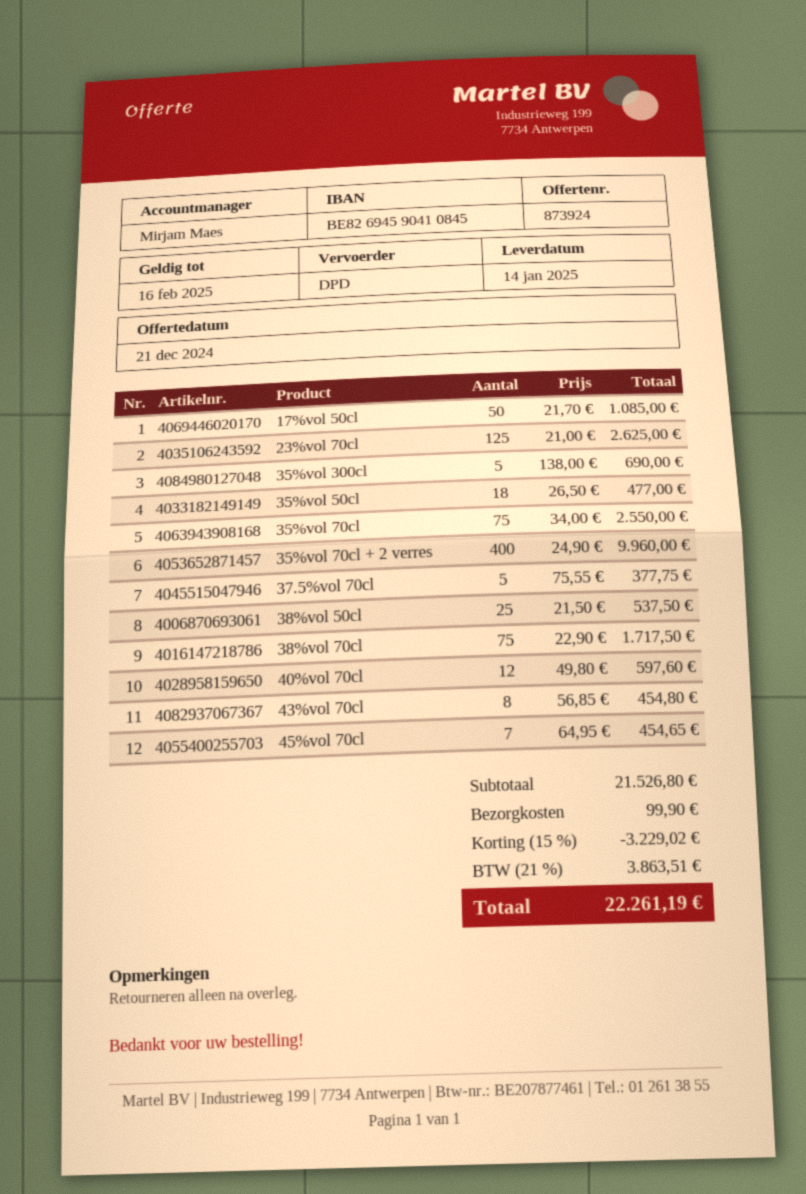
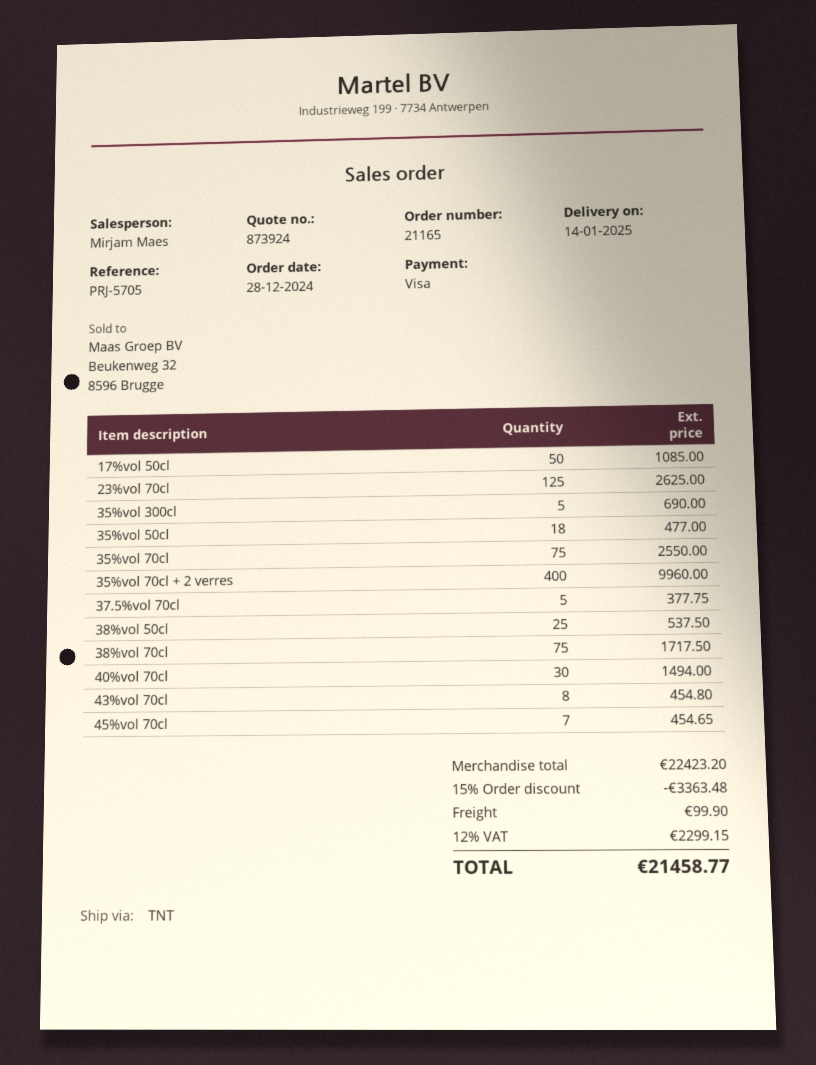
shipping method: DPD -> TNT
40%vol 70cl: 12 for 597.60 -> 30 for 1494.00
subtotal: 21526.80 -> 22423.20
discount: 15% = 3229.02 -> 15% = 3363.48
tax: 21% = 3863.51 -> 12% = 2299.15
total: 22261.19 -> 21458.77

